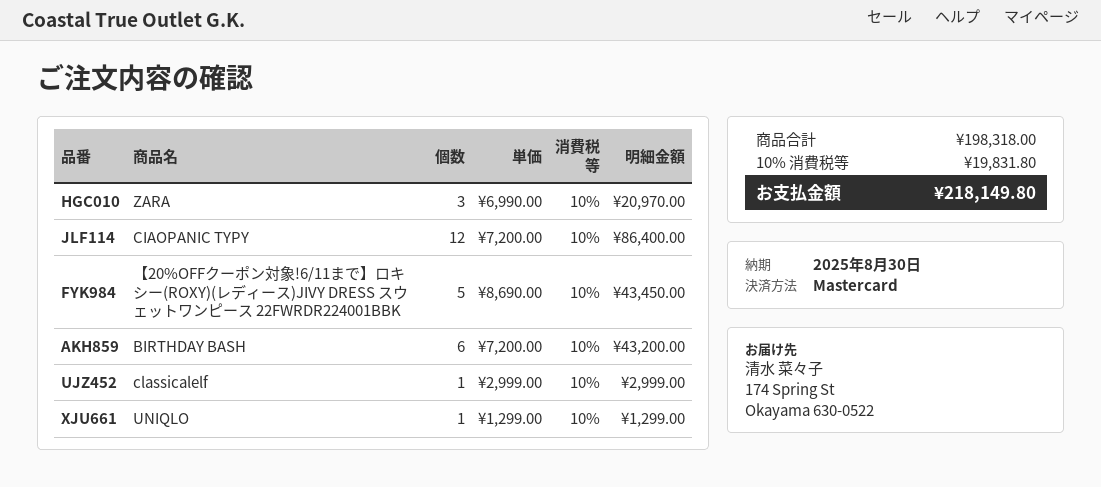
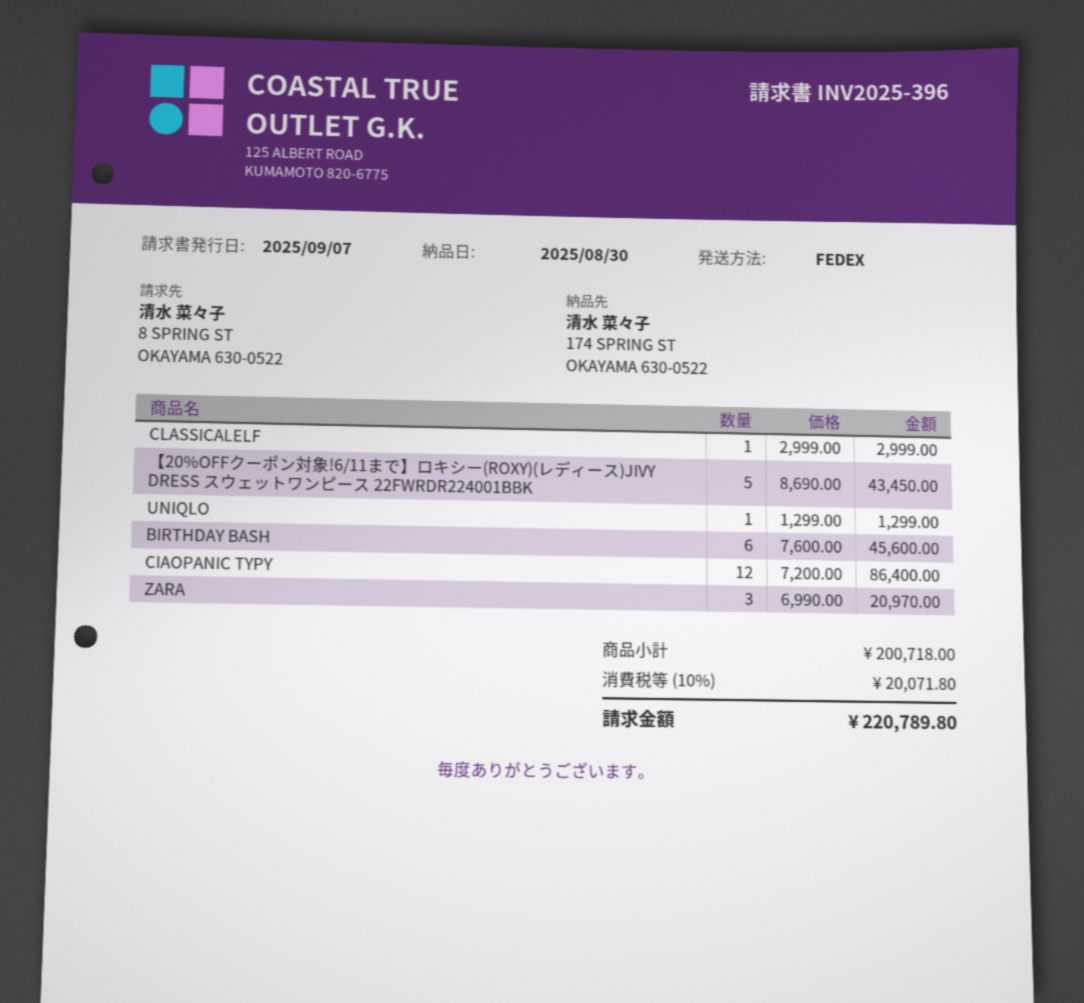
BIRTHDAY BASH: 6 x 7200.00 = 43200.00 -> 6 x 7600.00 = 45600.00
subtotal: 198318.00 -> 200718.00
tax: 10% = 19831.80 -> 10% = 20071.80
total: 218149.80 -> 220789.80

